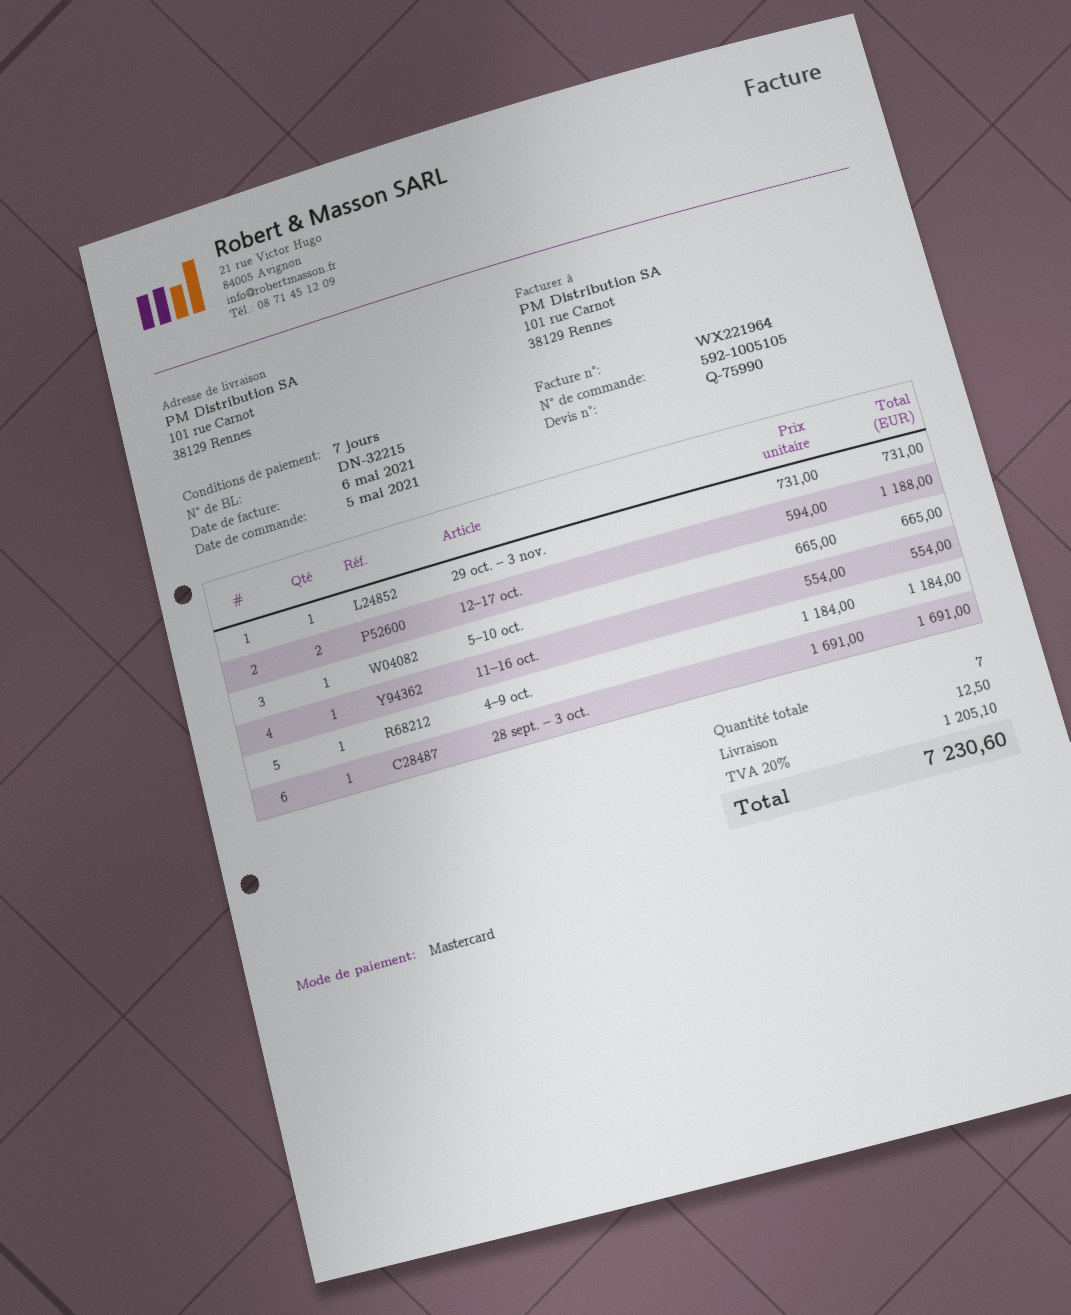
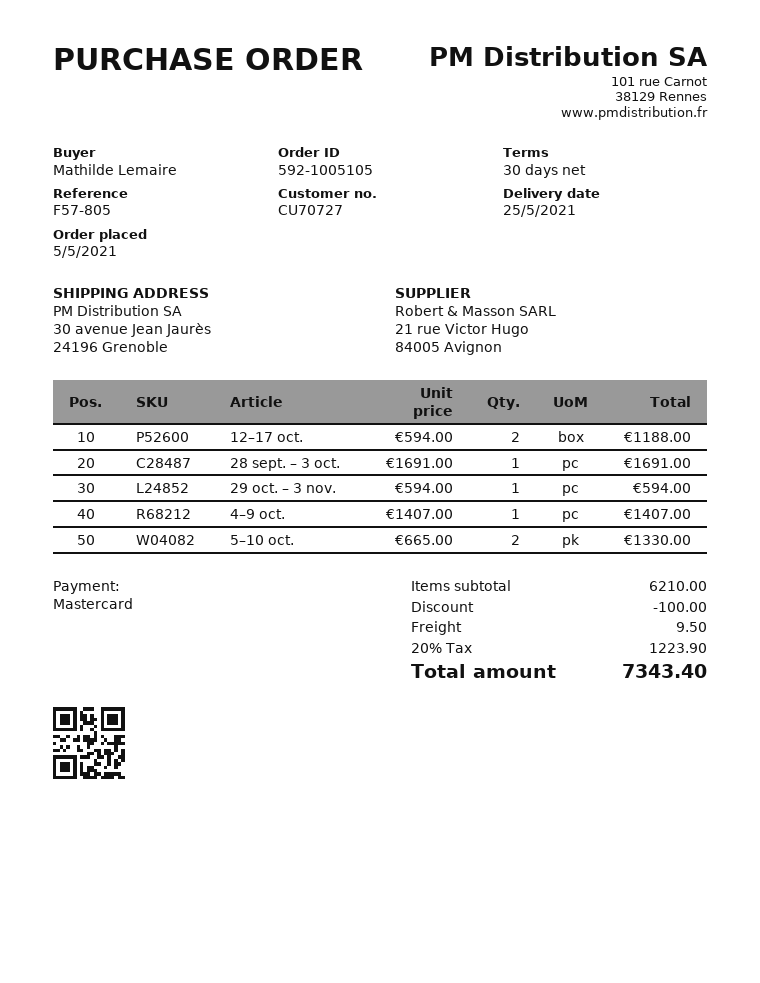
payment terms: 7 days -> 30 days
ship to: 101 rue Carnot, 38129 Rennes -> 30 avenue Jean Jaurès, 24196 Grenoble
29 oct. – 3 nov.: 1 x 731.00 = 731.00 -> 1 x 594.00 = 594.00
5–10 oct.: 1 x 665.00 = 665.00 -> 2 x 665.00 = 1330.00
11–16 oct.: 1 x 554.00 = 554.00 -> none
4–9 oct.: 1 x 1184.00 = 1184.00 -> 1 x 1407.00 = 1407.00
discount: none -> 100.00
shipping: 12.50 -> 9.50
tax: 20% = 1205.10 -> 20% = 1223.90
total: 7230.60 -> 7343.40

